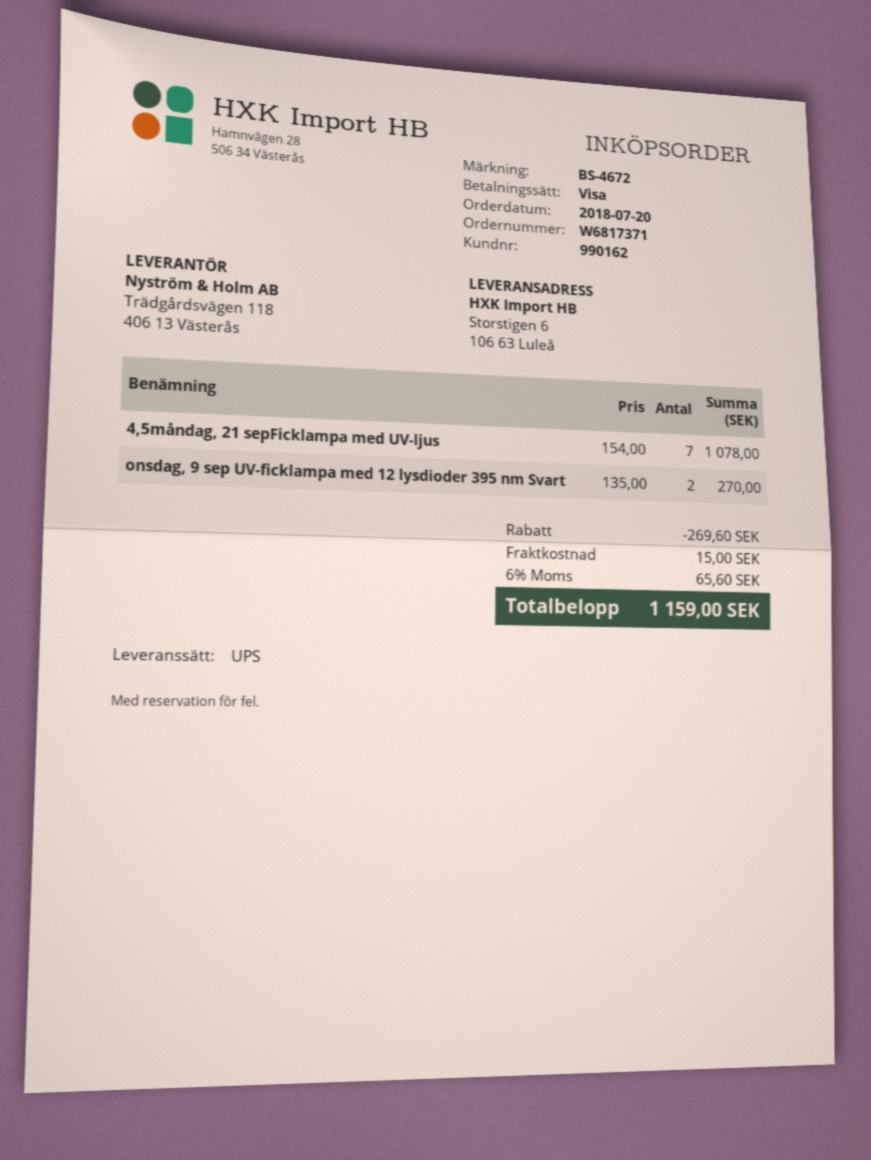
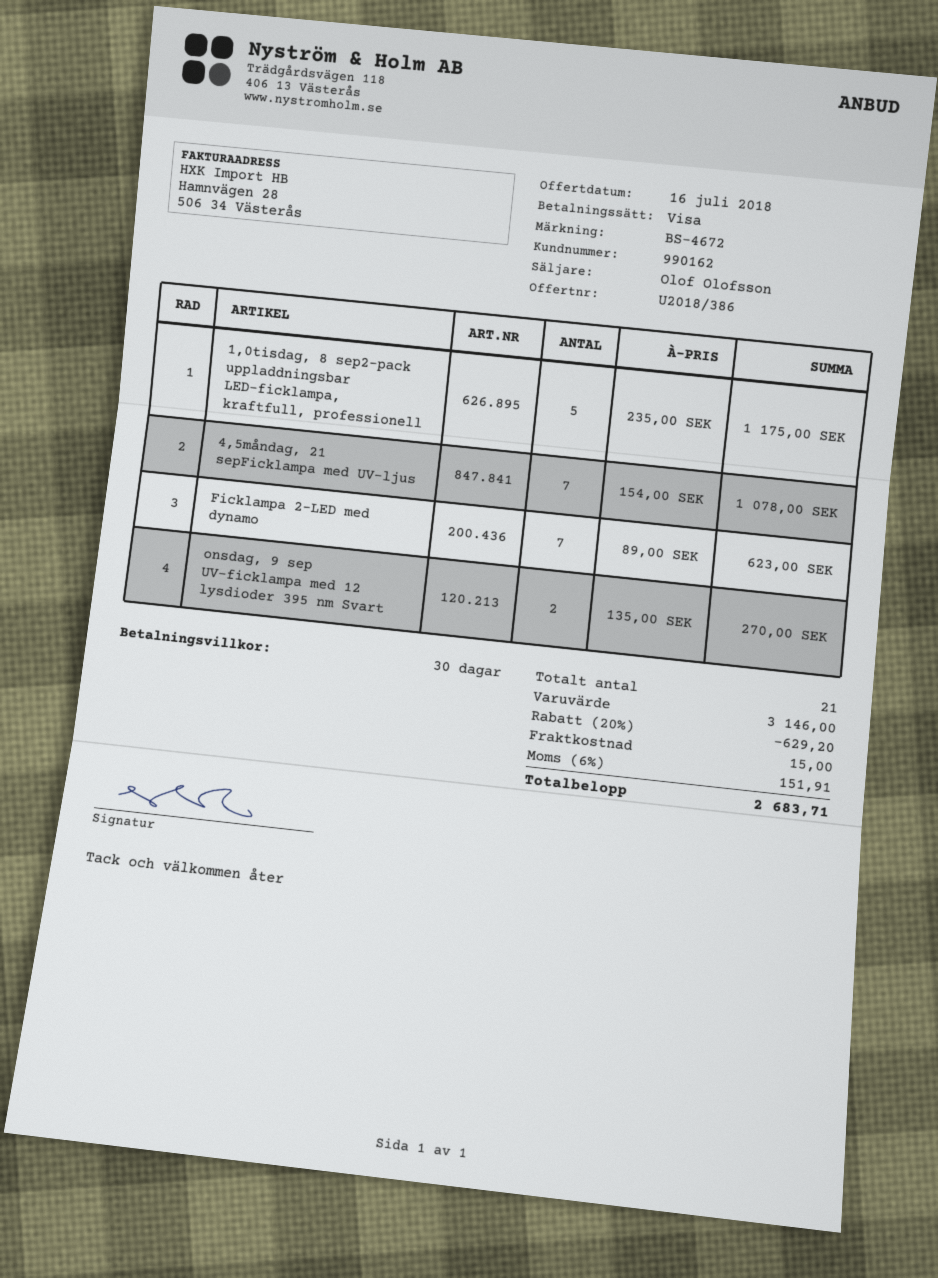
1,0tisdag, 8 sep2-pack uppladdningsbar LED-ficklampa, kraftfull, professionell: none -> 5 x 235.00 = 1175.00
Ficklampa 2-LED med dynamo: none -> 7 x 89.00 = 623.00
discount: 269.60 -> 629.20
tax: 6% = 65.60 -> 6% = 151.91
total: 1159.00 -> 2683.71

